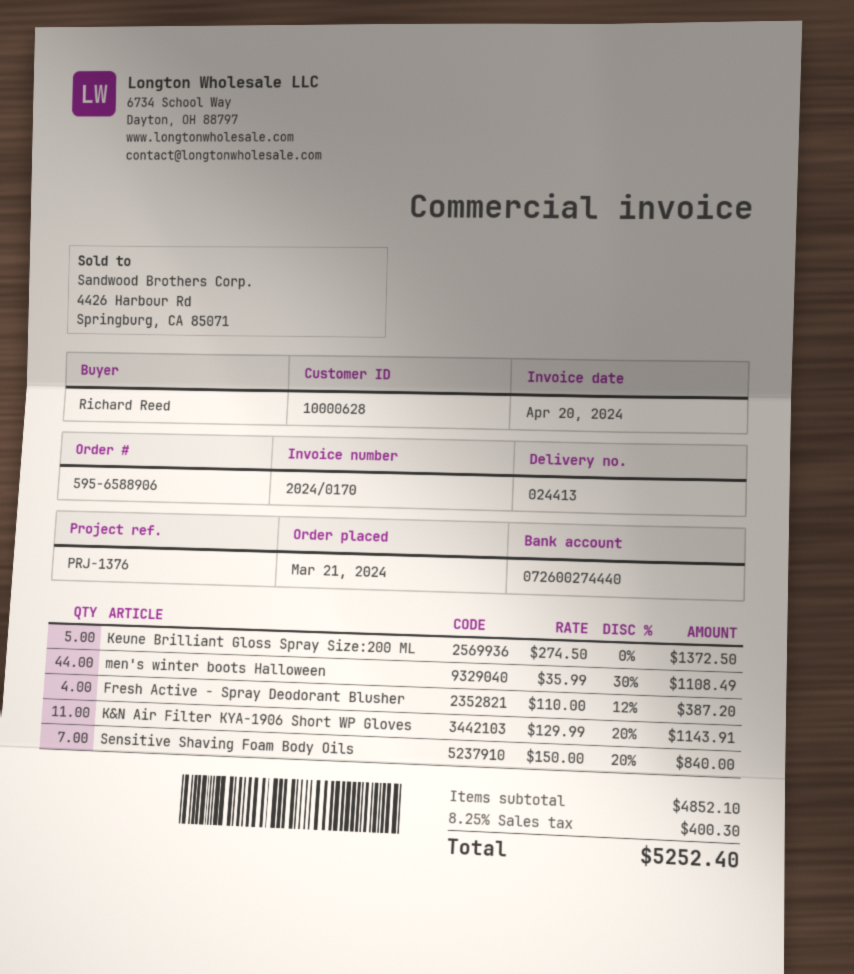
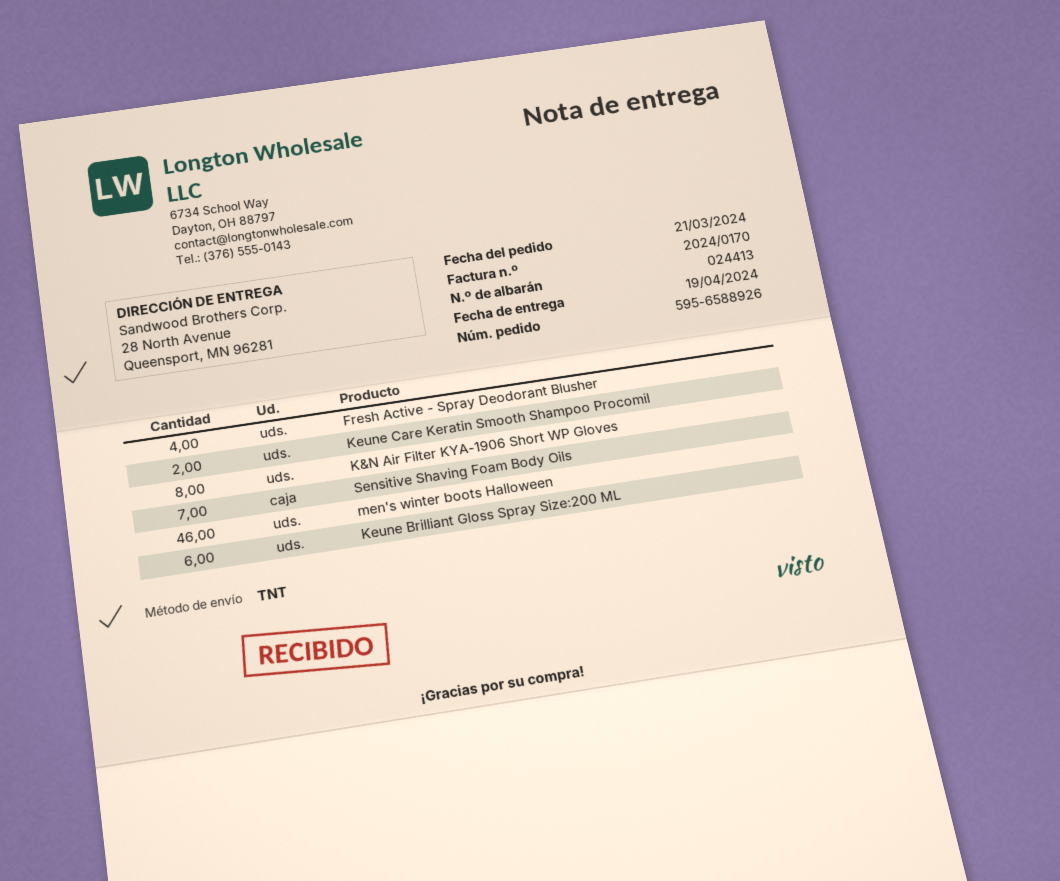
order number: 595-6588906 -> 595-6588926
Keune Brilliant Gloss Spray Size:200 ML: 5 -> 6
men's winter boots Halloween: 44 -> 46
K&N Air Filter KYA-1906 Short WP Gloves: 11 -> 8
Keune Care Keratin Smooth Shampoo Procomil: none -> 2

